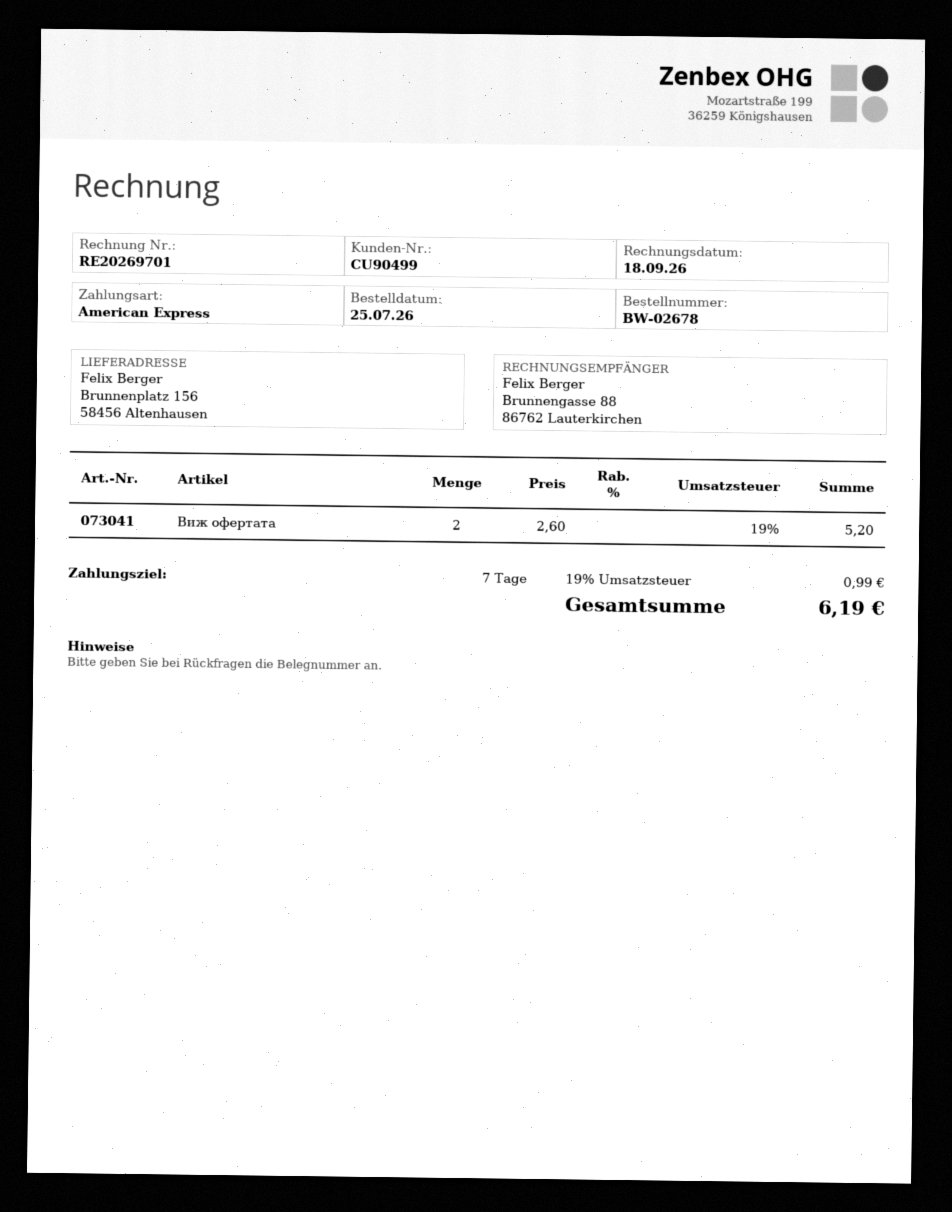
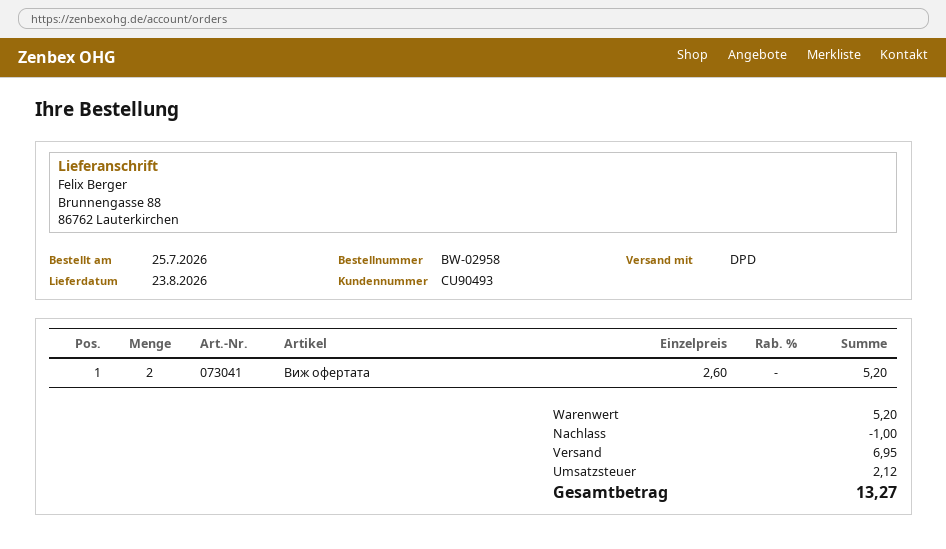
order number: BW-02678 -> BW-02958
customer number: CU90499 -> CU90493
ship to: Brunnenplatz 156, 58456 Altenhausen -> Brunnengasse 88, 86762 Lauterkirchen
discount: none -> 1.00
shipping: none -> 6.95
tax: 0.99 -> 2.12
total: 6.19 -> 13.27

